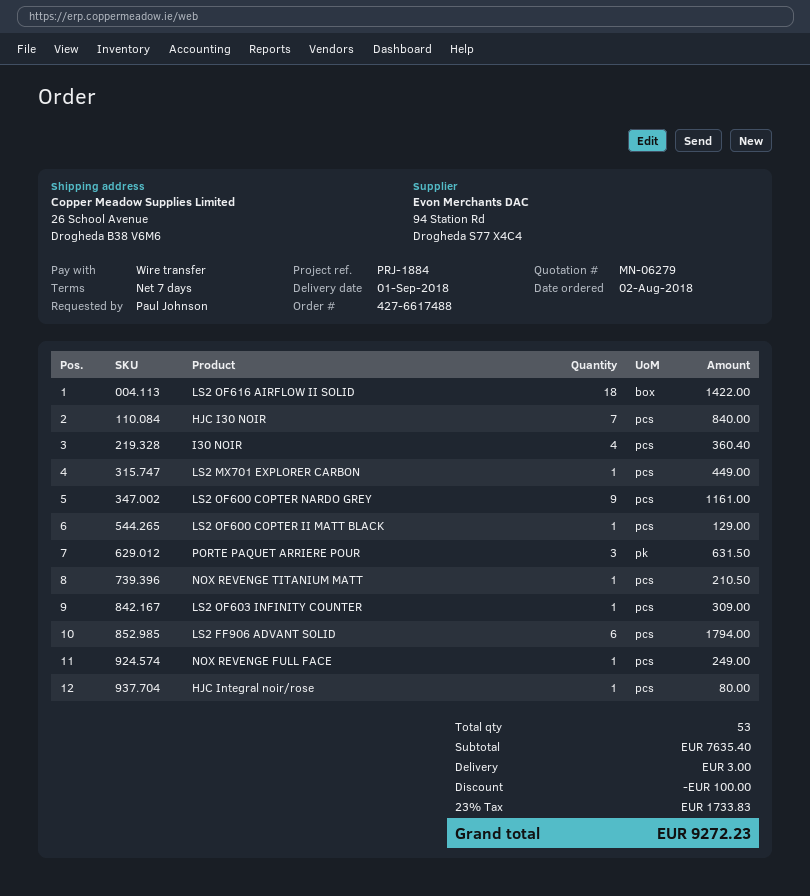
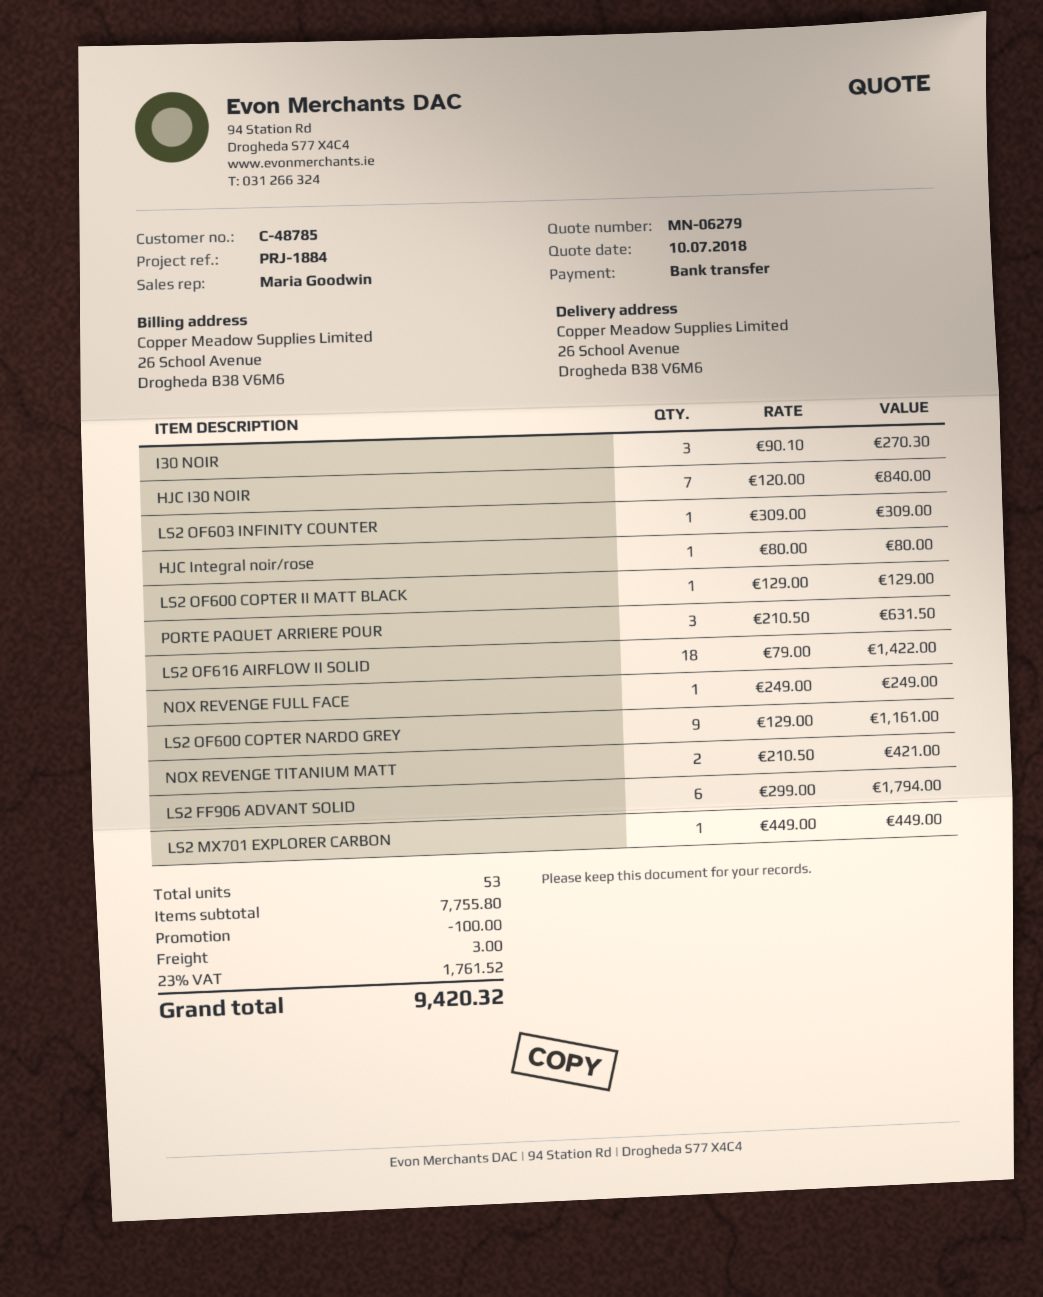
I30 NOIR: 4 for 360.40 -> 3 for 270.30
NOX REVENGE TITANIUM MATT: 1 for 210.50 -> 2 for 421.00
subtotal: 7635.40 -> 7755.80
tax: 23% = 1733.83 -> 23% = 1761.52
total: 9272.23 -> 9420.32

